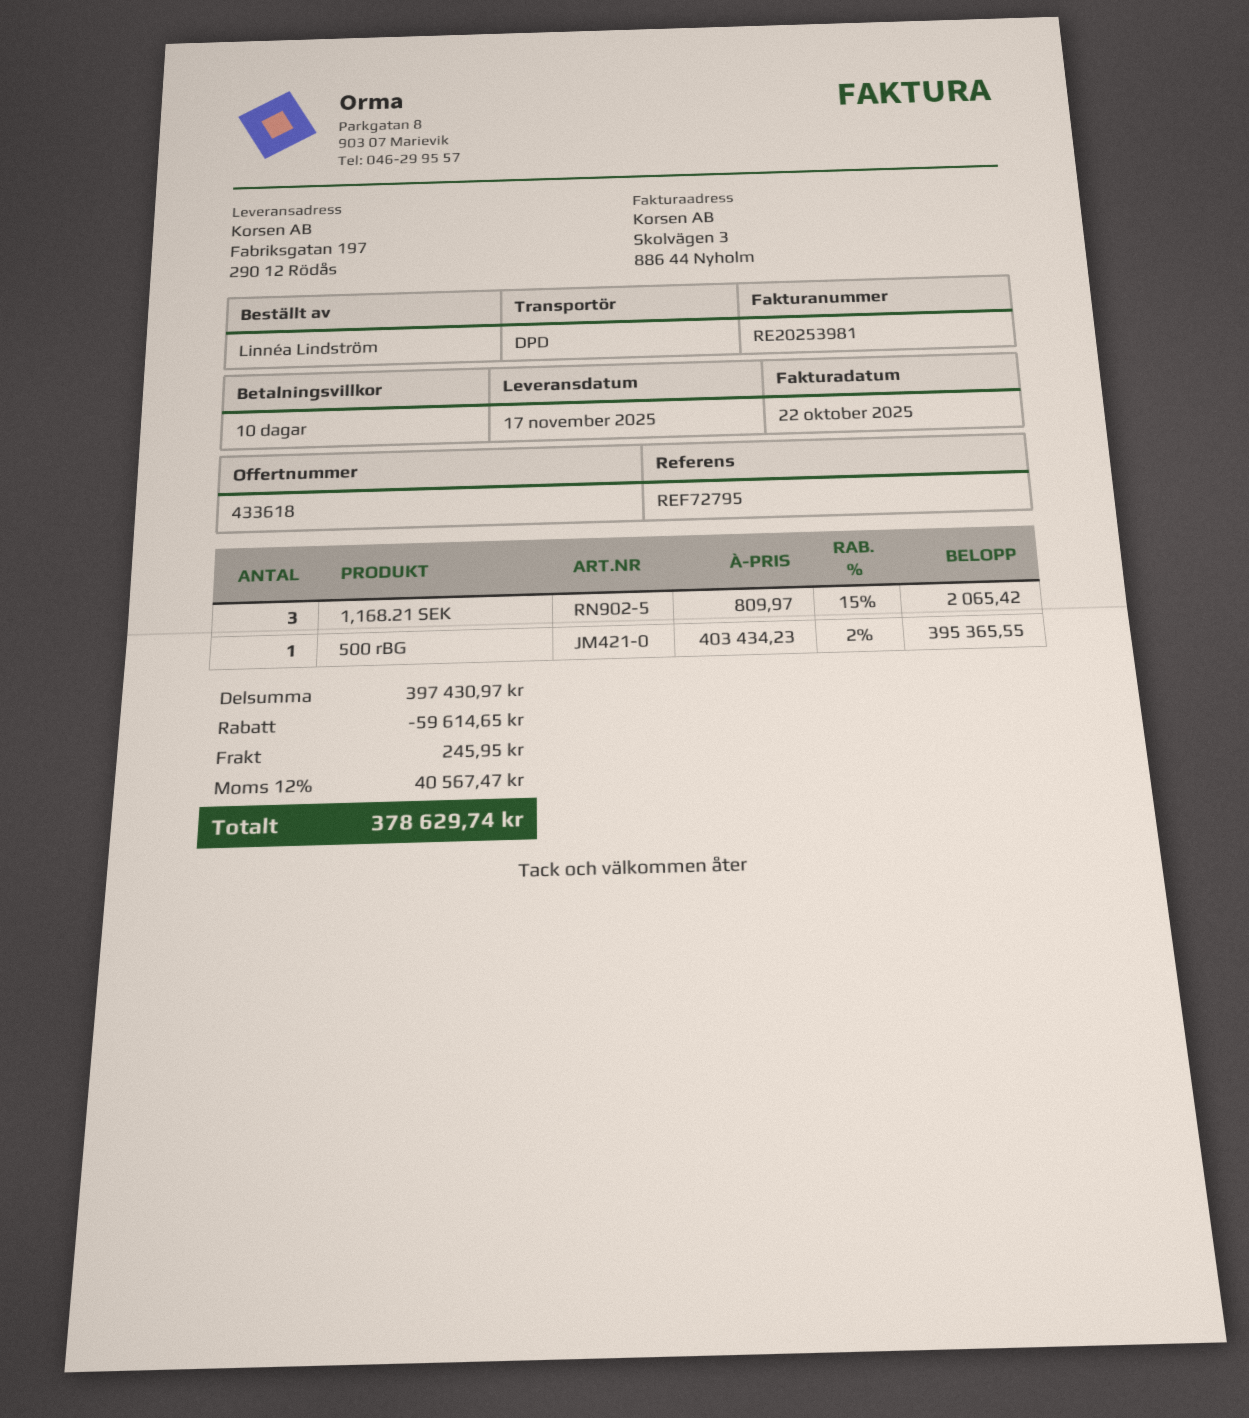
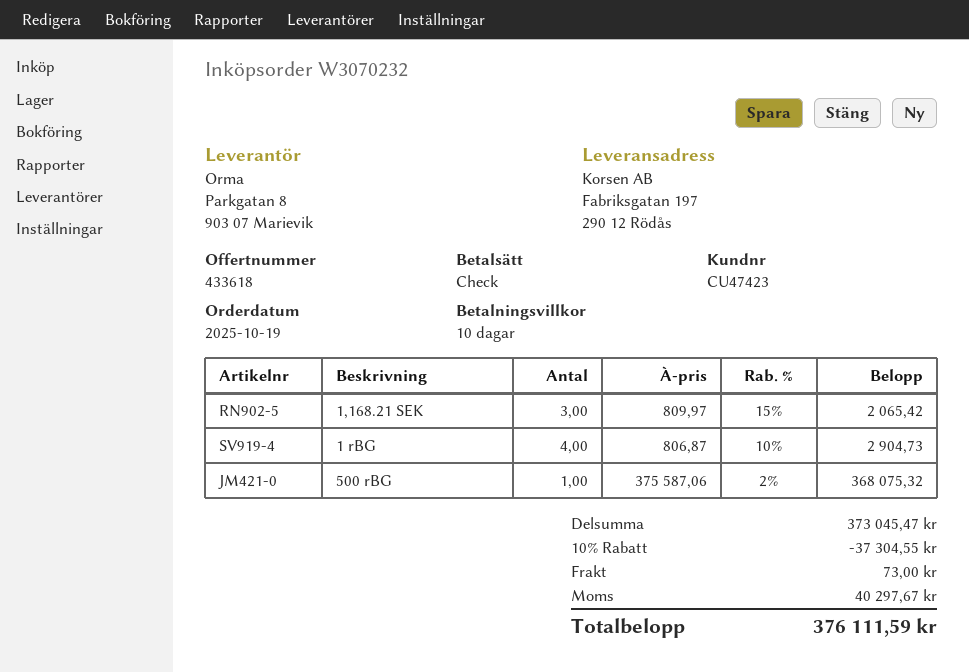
500 rBG: 1 x 403434.23 - 2% = 395365.55 -> 1 x 375587.06 - 2% = 368075.32
1 rBG: none -> 4 x 806.87 - 10% = 2904.73
subtotal: 397430.97 -> 373045.47
discount: 59614.65 -> 37304.55
shipping: 245.95 -> 73.00
tax: 40567.47 -> 40297.67
total: 378629.74 -> 376111.59

